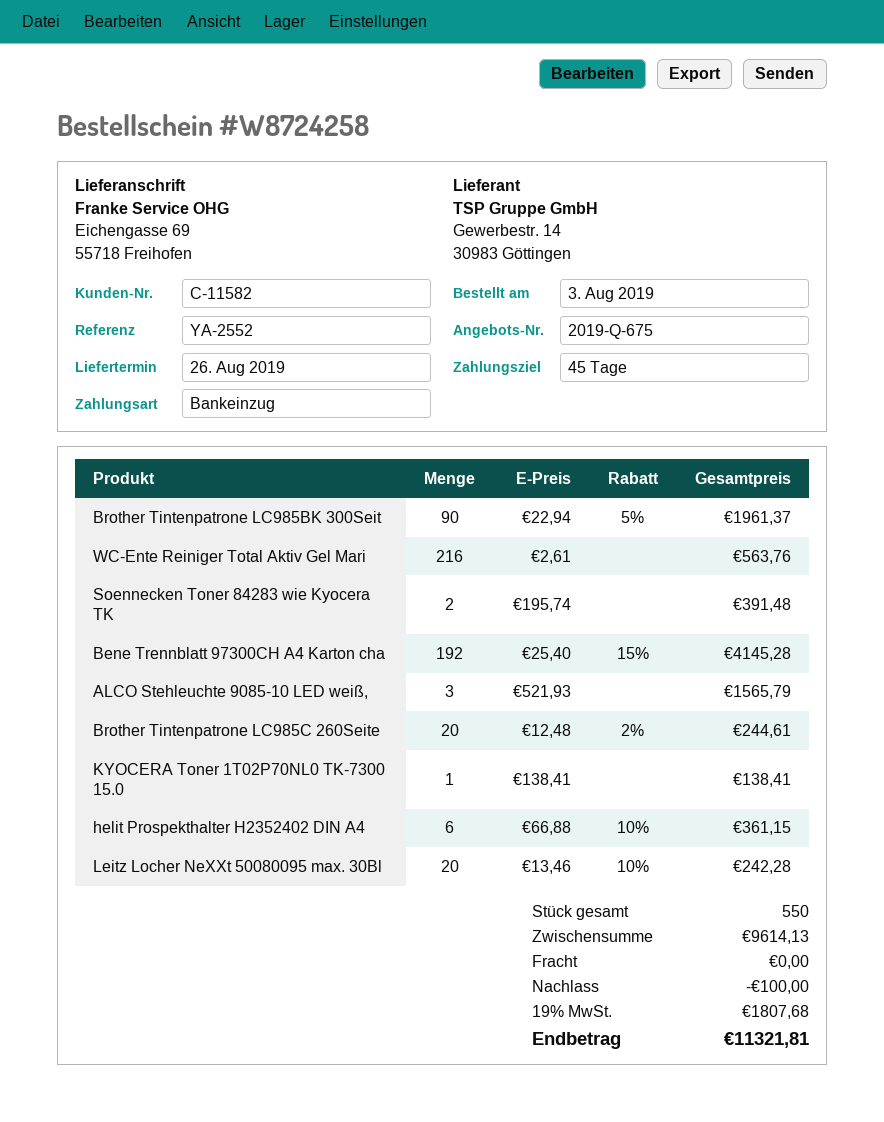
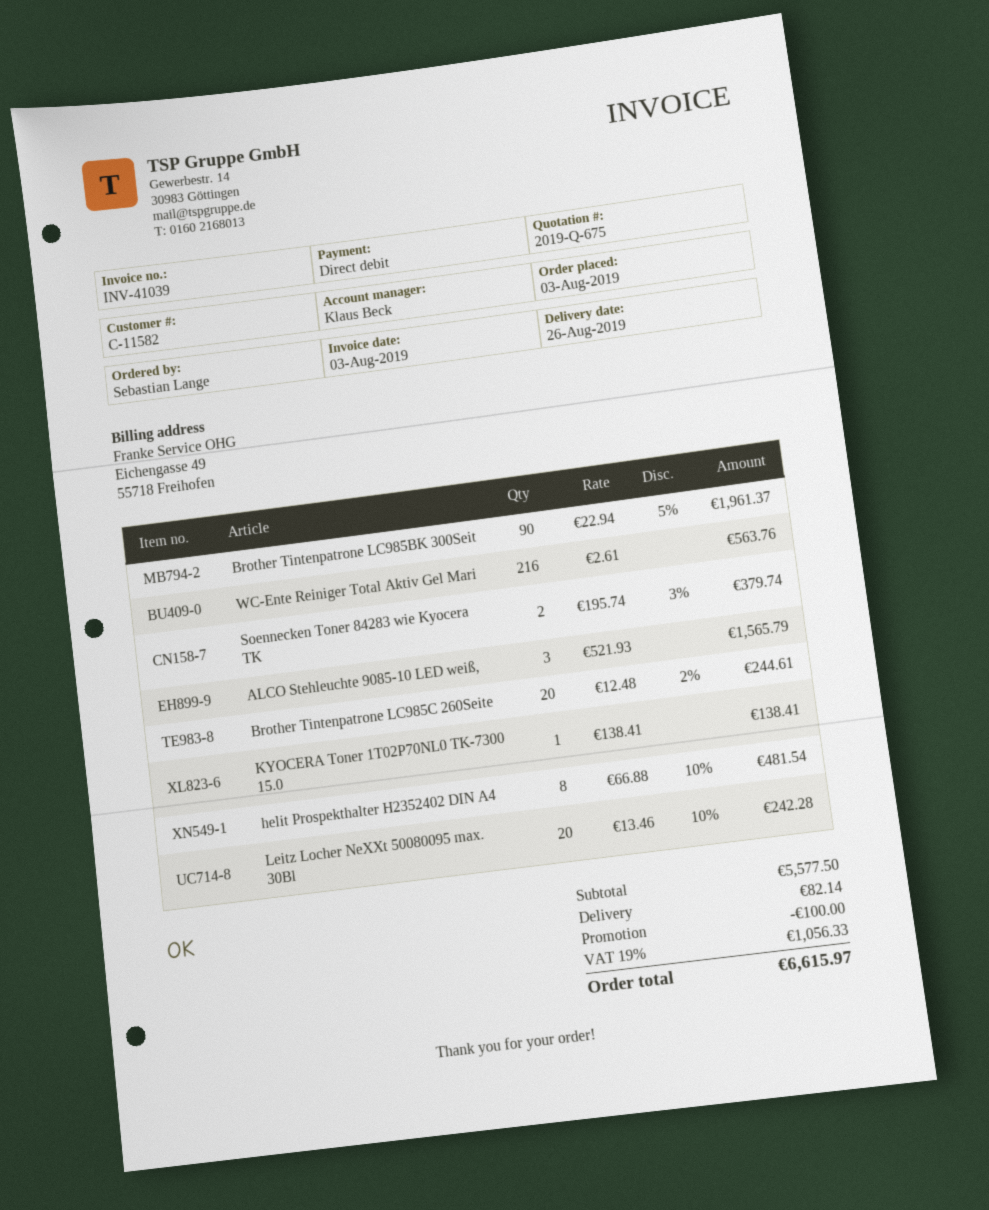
Soennecken Toner 84283 wie Kyocera TK: 2 x 195.74 = 391.48 -> 2 x 195.74 - 3% = 379.74
Bene Trennblatt 97300CH A4 Karton cha: 192 x 25.40 - 15% = 4145.28 -> none
helit Prospekthalter H2352402 DIN A4: 6 x 66.88 - 10% = 361.15 -> 8 x 66.88 - 10% = 481.54
subtotal: 9614.13 -> 5577.50
shipping: 0.00 -> 82.14
tax: 19% = 1807.68 -> 19% = 1056.33
total: 11321.81 -> 6615.97

